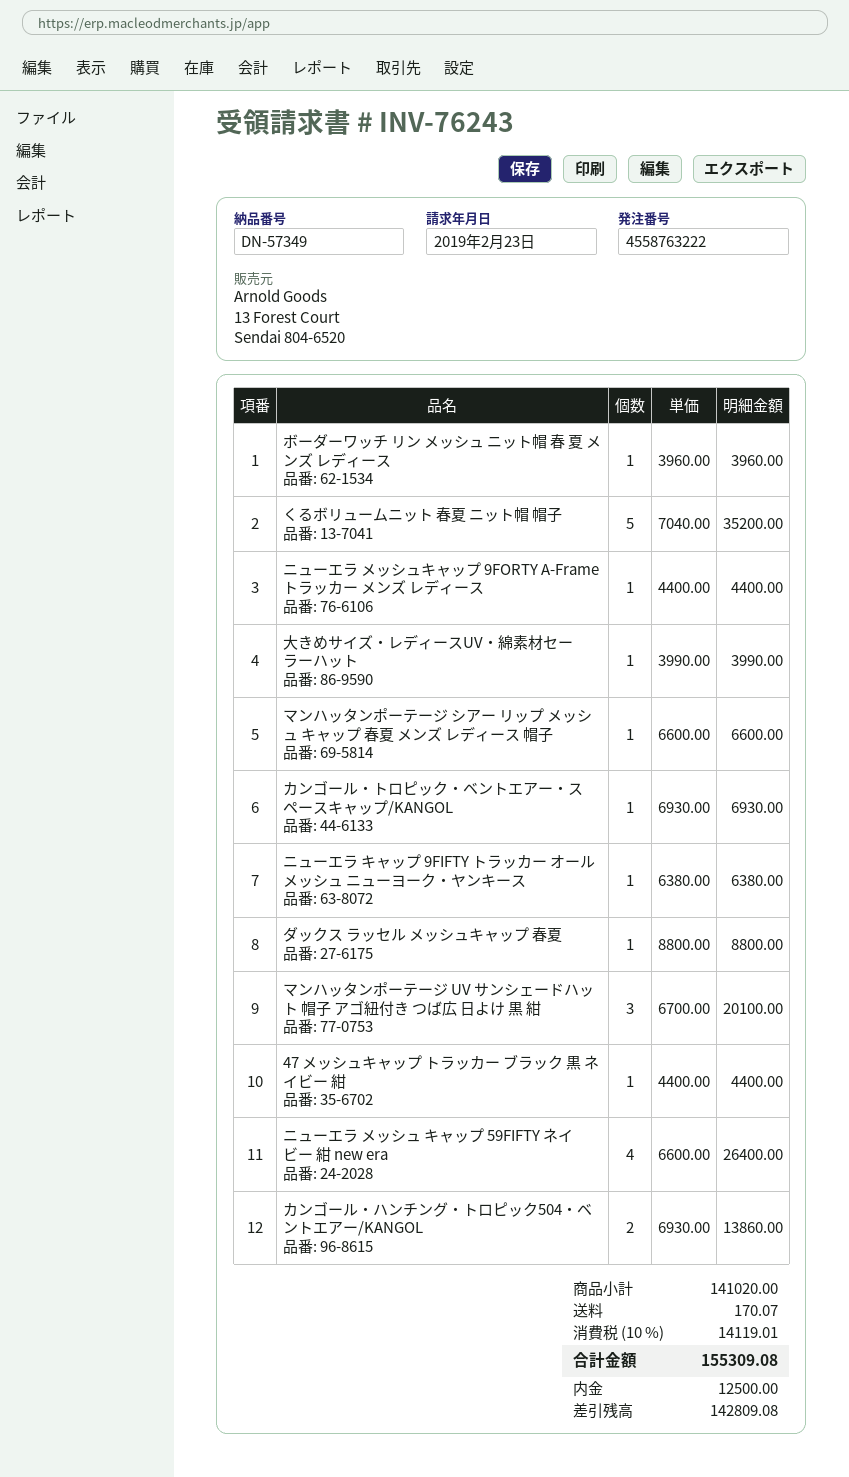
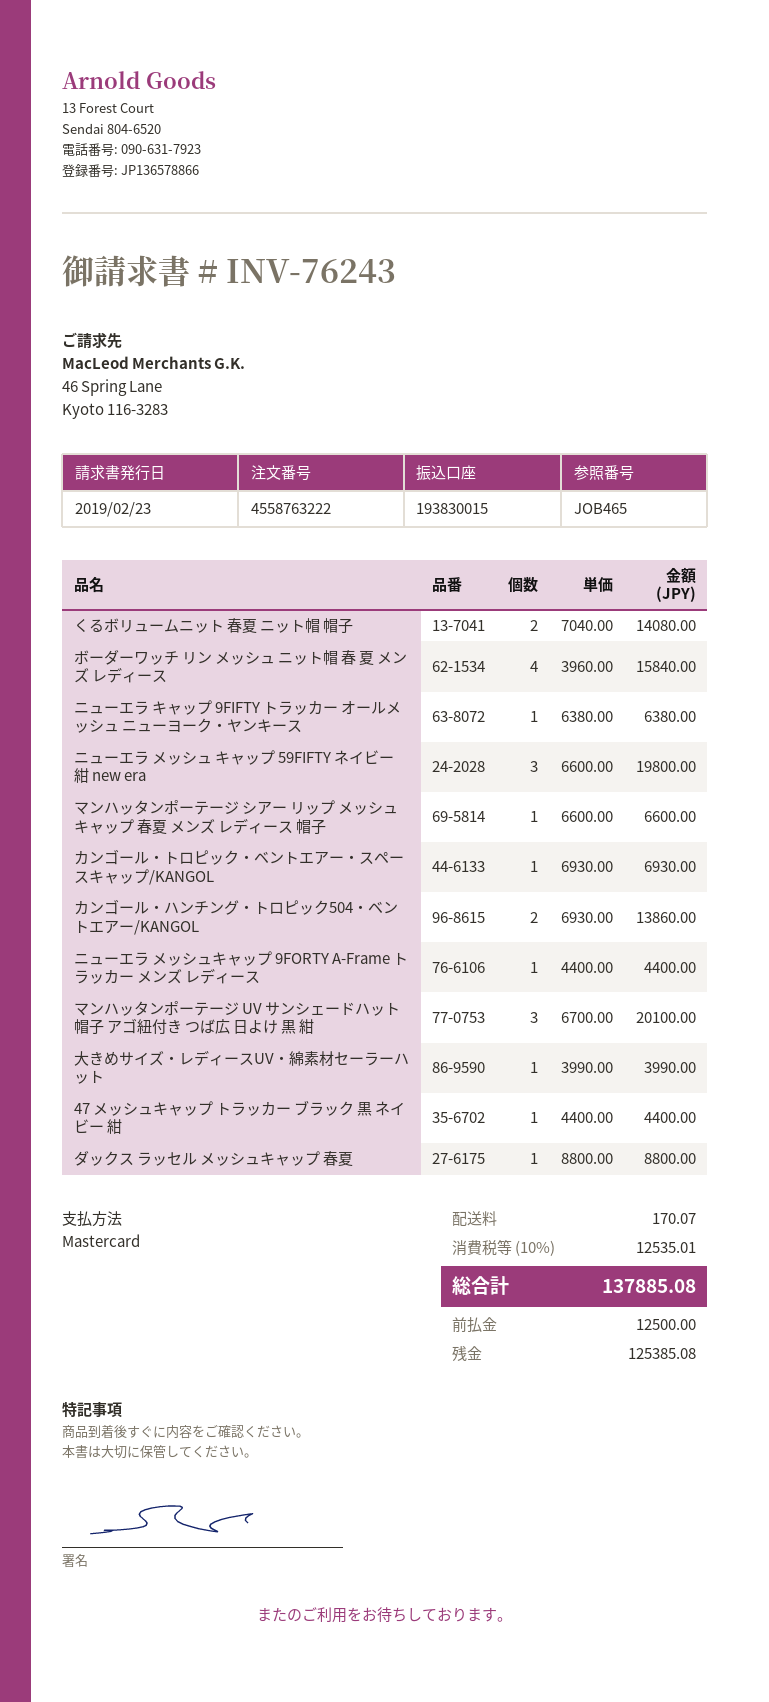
ボーダーワッチ リン メッシュ ニット帽 春 夏 メンズ レディース: 1 x 3960.00 = 3960.00 -> 4 x 3960.00 = 15840.00
くるボリュームニット 春夏 ニット帽 帽子: 5 x 7040.00 = 35200.00 -> 2 x 7040.00 = 14080.00
ニューエラ メッシュ キャップ 59FIFTY ネイビー 紺 new era: 4 x 6600.00 = 26400.00 -> 3 x 6600.00 = 19800.00
tax: 10% = 14119.01 -> 10% = 12535.01
total: 155309.08 -> 137885.08
balance: 142809.08 -> 125385.08

